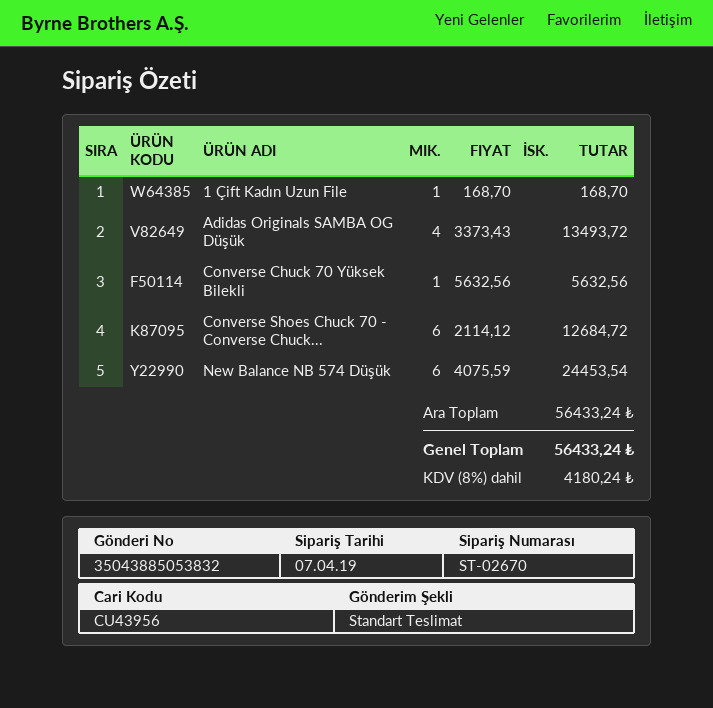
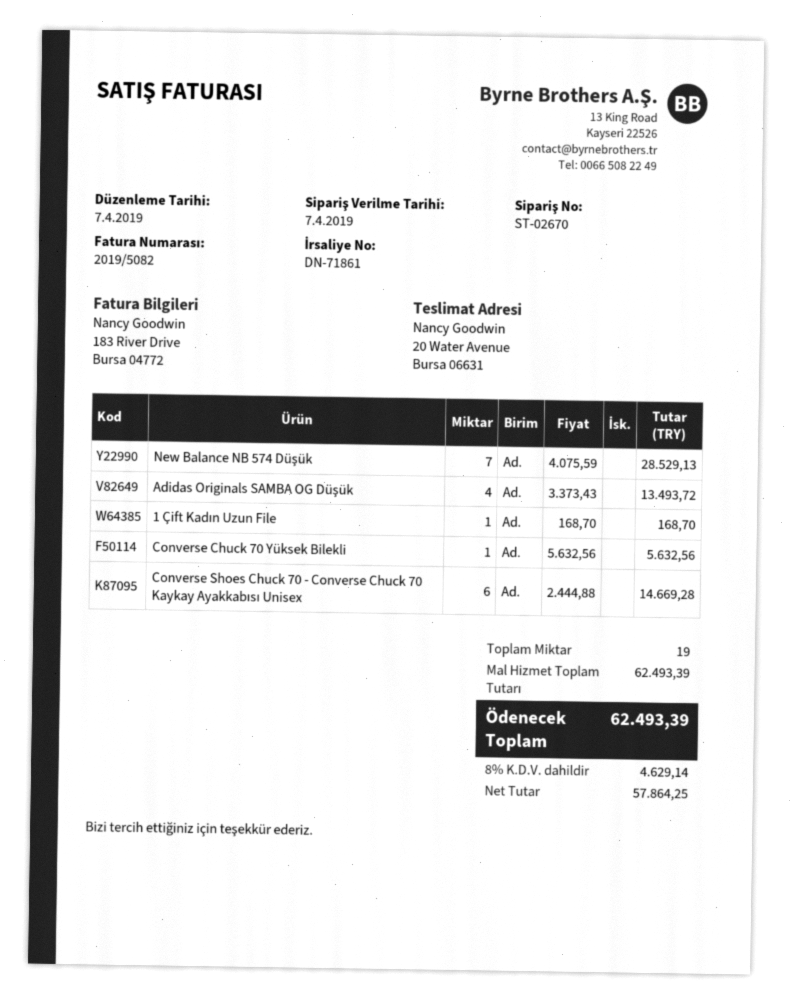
Converse Shoes Chuck 70 - Converse Chuck...: 6 x 2114.12 = 12684.72 -> 6 x 2444.88 = 14669.28
New Balance NB 574 Düşük: 6 x 4075.59 = 24453.54 -> 7 x 4075.59 = 28529.13
subtotal: 56433.24 -> 62493.39
tax: 8% = 4180.24 -> 8% = 4629.14
total: 56433.24 -> 62493.39

